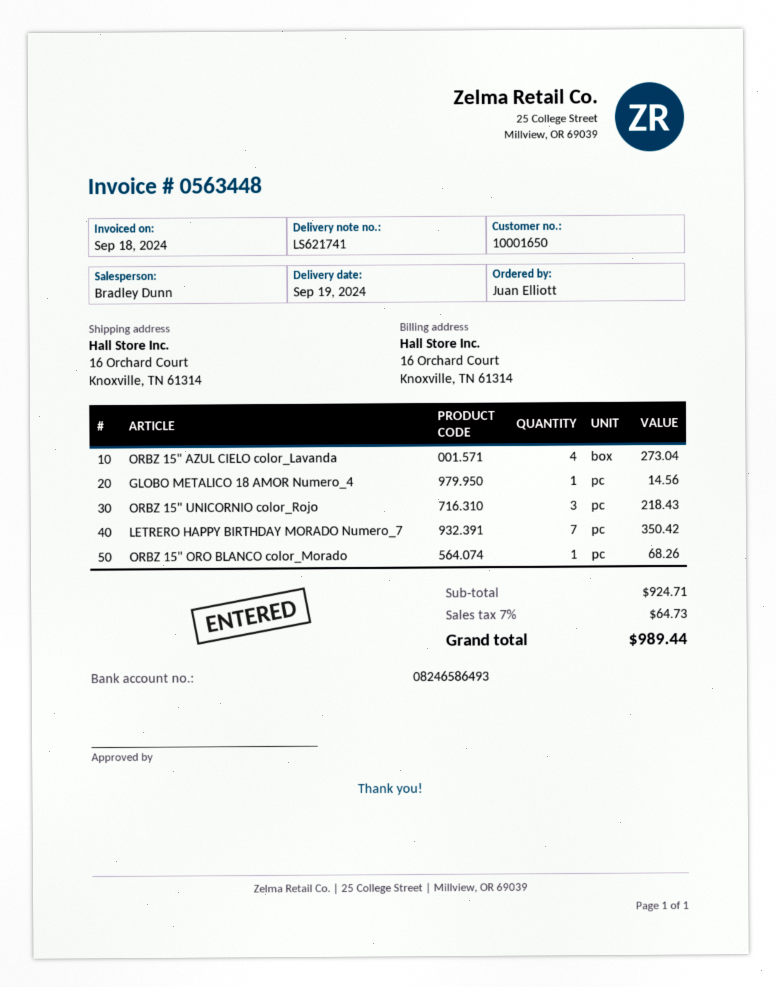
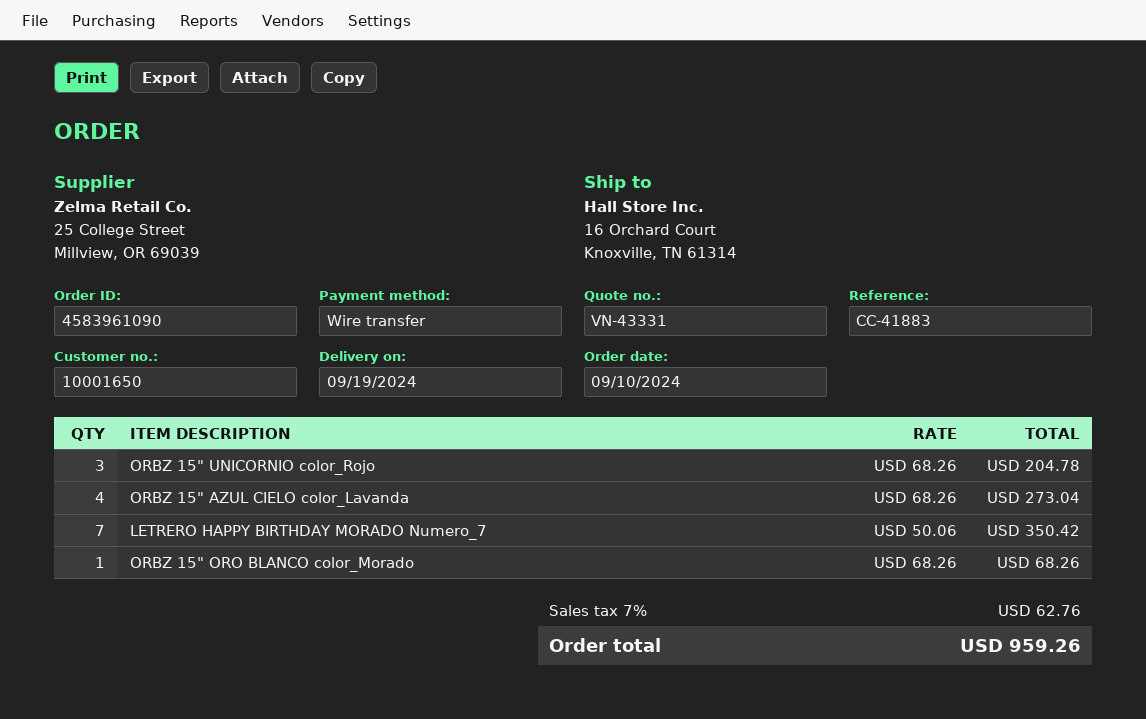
GLOBO METALICO 18 AMOR Numero_4: 1 for 14.56 -> none
ORBZ 15" UNICORNIO color_Rojo: 3 for 218.43 -> 3 for 204.78
tax: 7% = 64.73 -> 7% = 62.76
total: 989.44 -> 959.26

